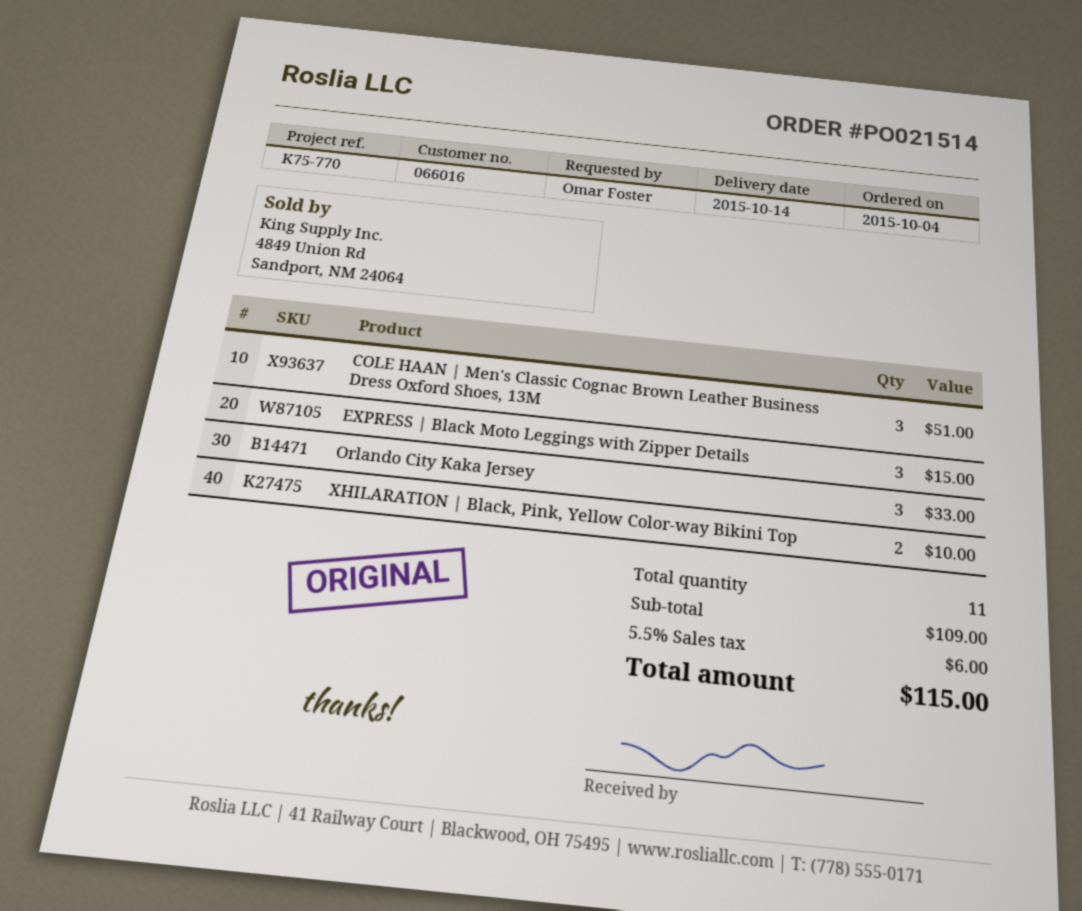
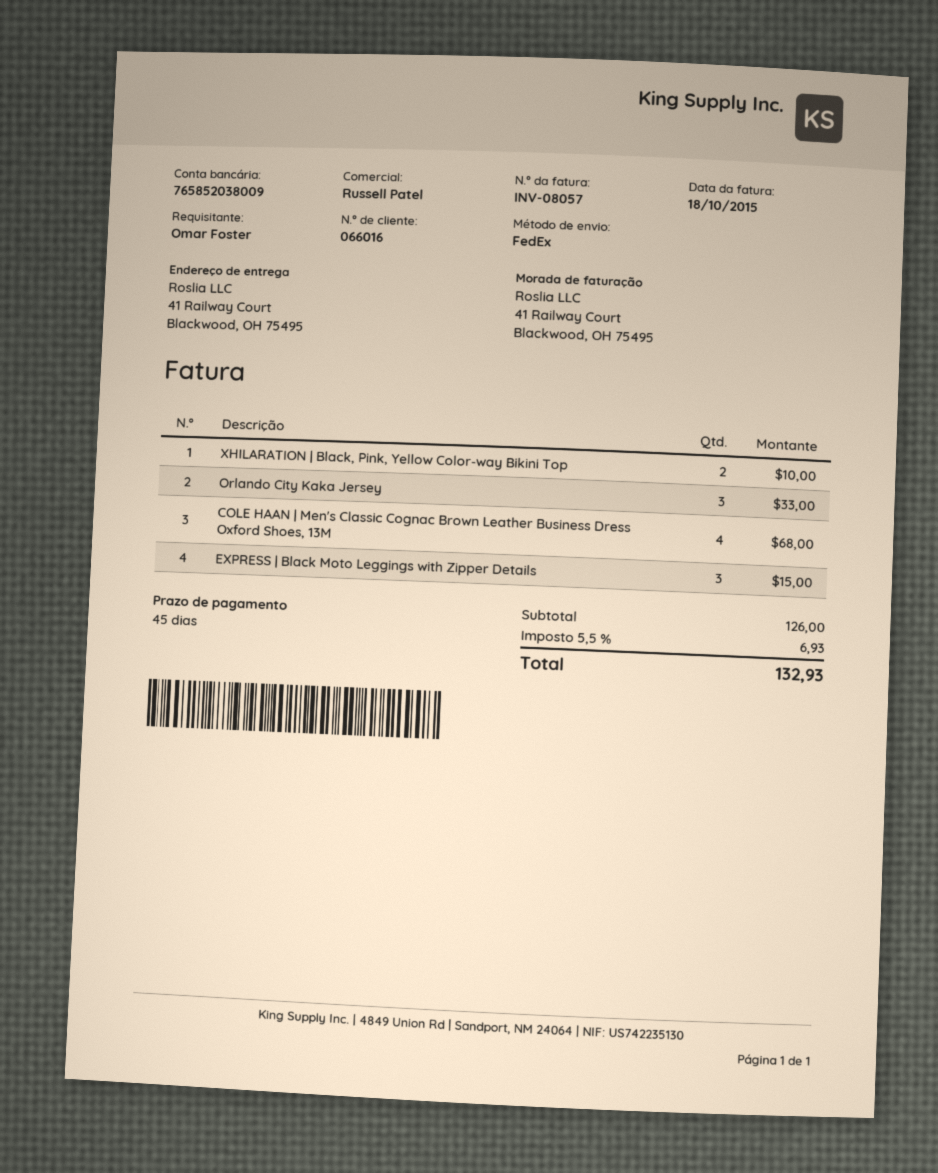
COLE HAAN | Men's Classic Cognac Brown Leather Business Dress Oxford Shoes, 13M: 3 for 51.00 -> 4 for 68.00
subtotal: 109.00 -> 126.00
tax: 5.5% = 6.00 -> 5.5% = 6.93
total: 115.00 -> 132.93

